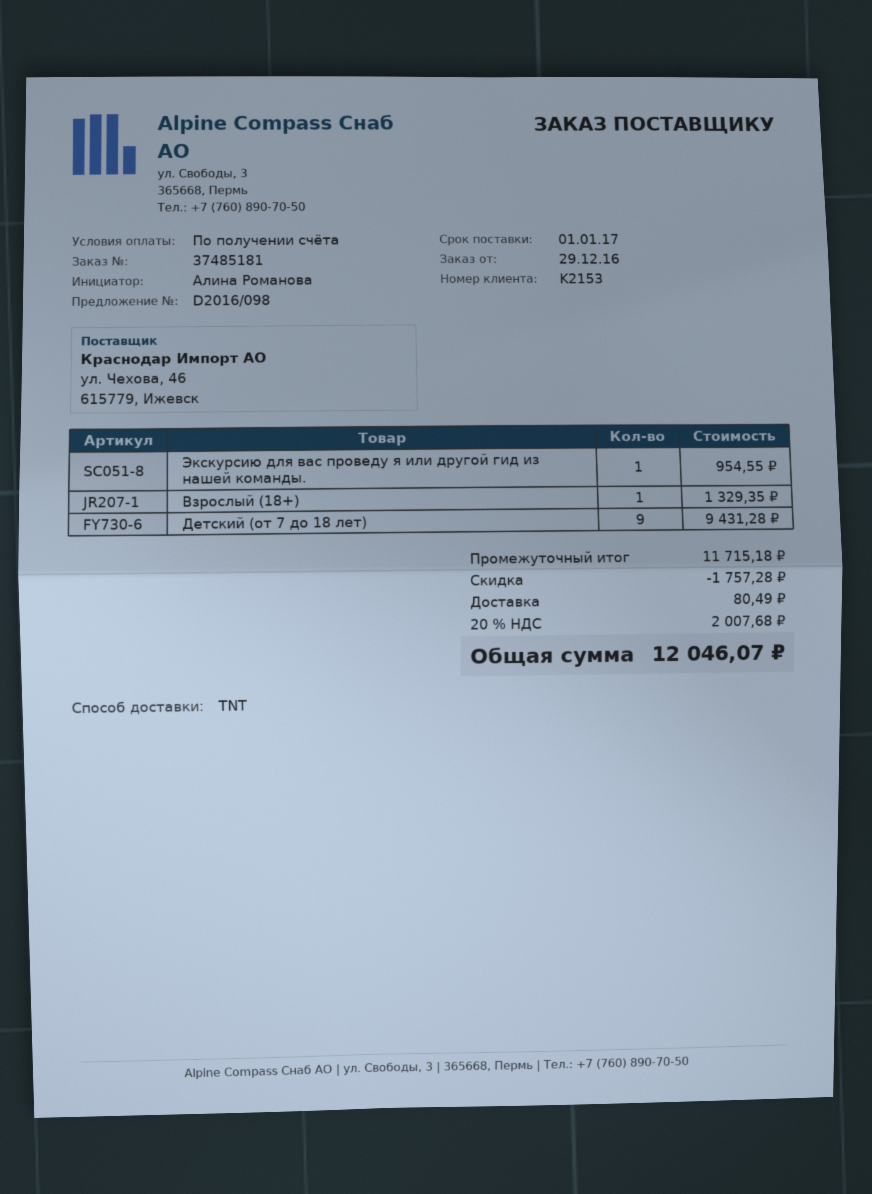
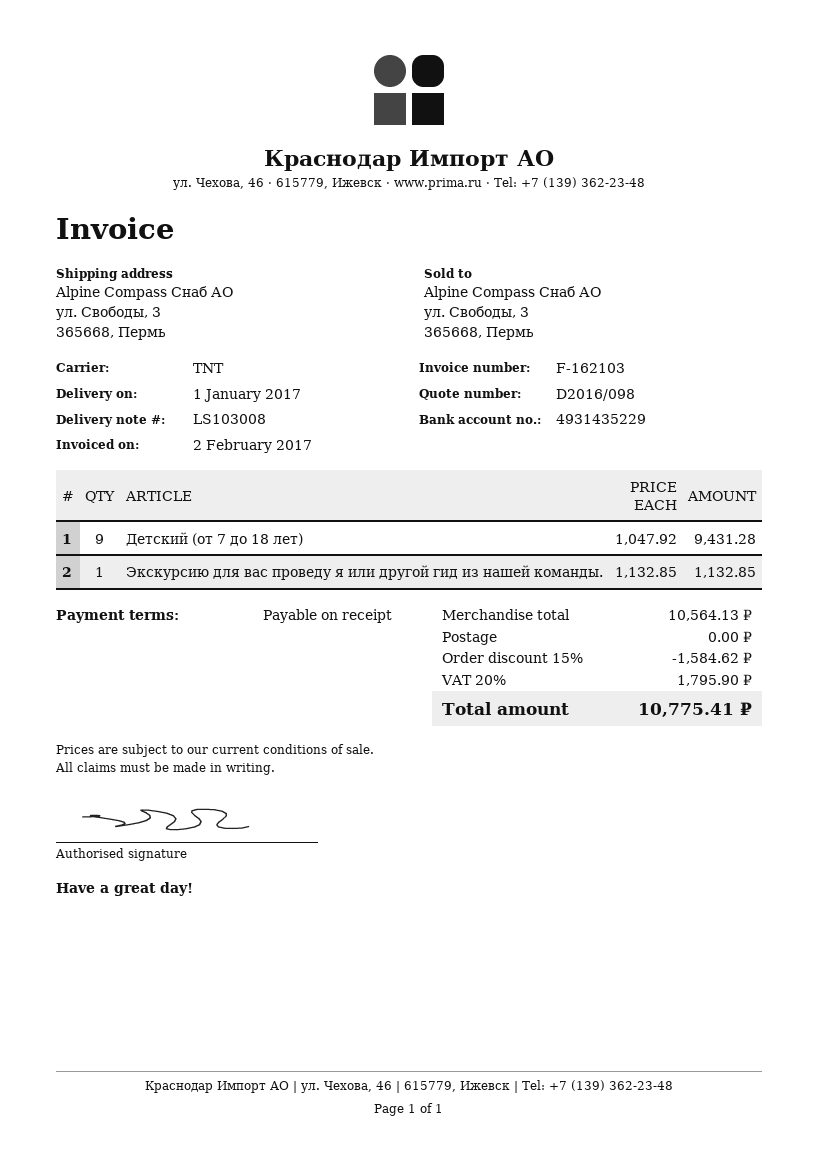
Экскурсию для вас проведу я или другой гид из нашей команды.: 1 for 954.55 -> 1 for 1132.85
Взрослый (18+): 1 for 1329.35 -> none
subtotal: 11715.18 -> 10564.13
discount: 1757.28 -> 1584.62
shipping: 80.49 -> 0.00
tax: 20% = 2007.68 -> 20% = 1795.90
total: 12046.07 -> 10775.41

